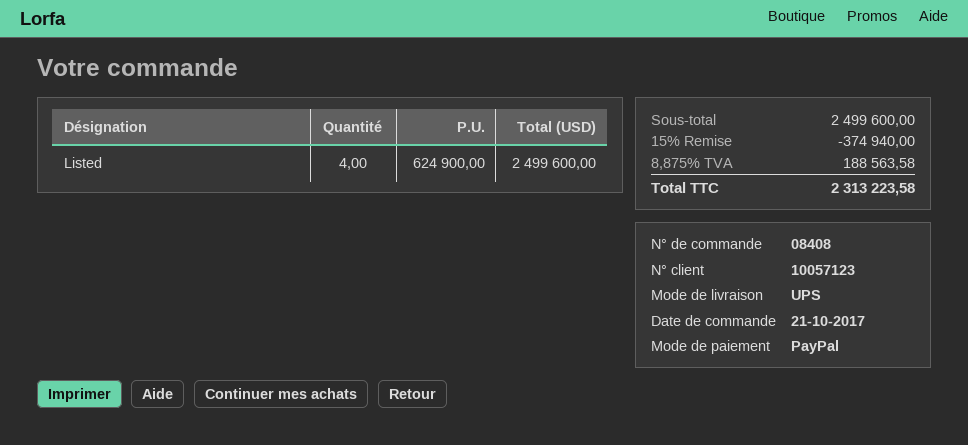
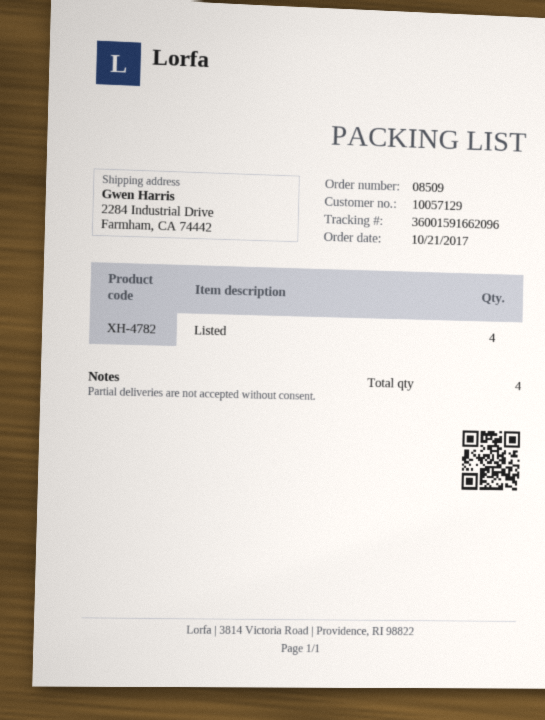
order number: 08408 -> 08509
customer number: 10057123 -> 10057129

